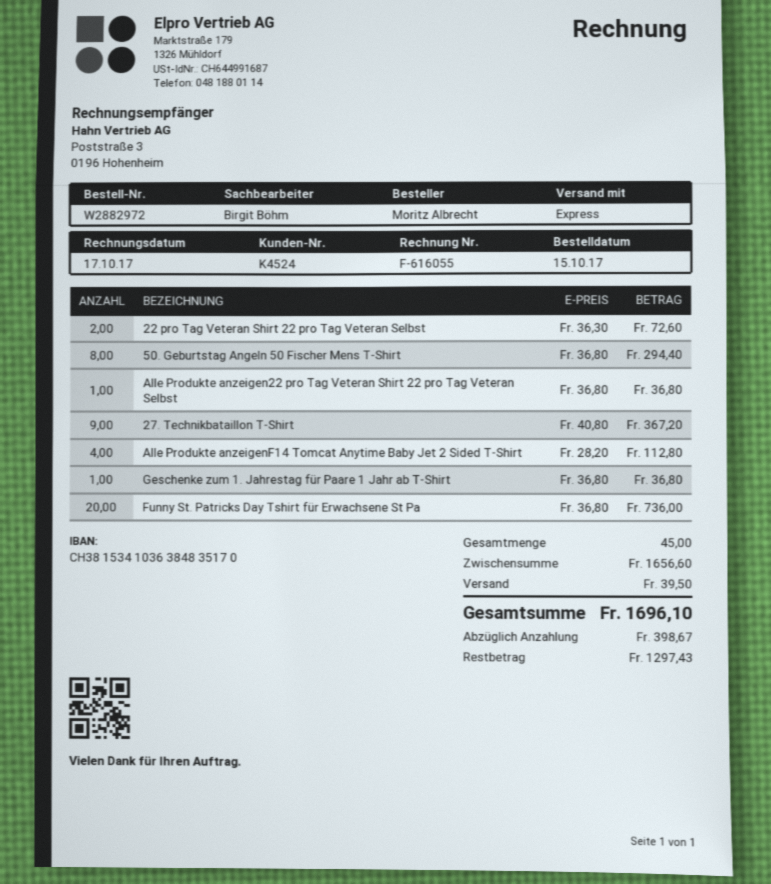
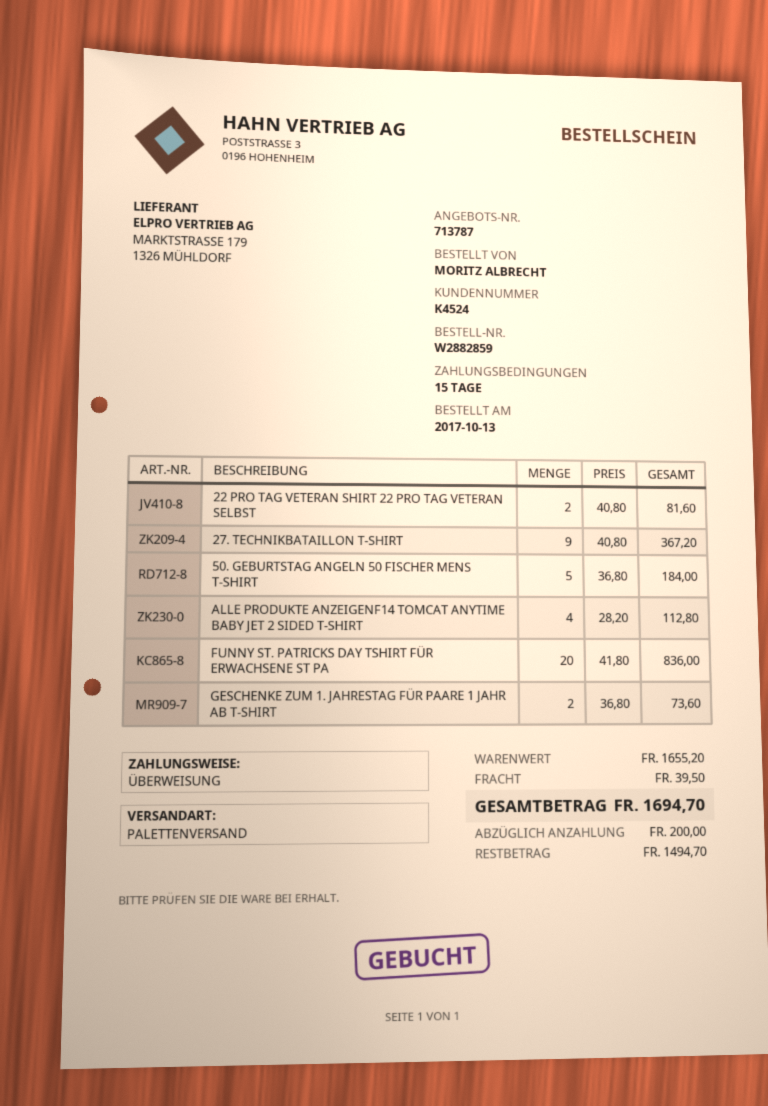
order number: W2882972 -> W2882859
order date: 2017-10-15 -> 2017-10-13
shipping method: express -> pallet freight
22 pro Tag Veteran Shirt 22 pro Tag Veteran Selbst: 2 x 36.30 = 72.60 -> 2 x 40.80 = 81.60
50. Geburtstag Angeln 50 Fischer Mens T-Shirt: 8 x 36.80 = 294.40 -> 5 x 36.80 = 184.00
Alle Produkte anzeigen22 pro Tag Veteran Shirt 22 pro Tag Veteran Selbst: 1 x 36.80 = 36.80 -> none
Geschenke zum 1. Jahrestag für Paare 1 Jahr ab T-Shirt: 1 x 36.80 = 36.80 -> 2 x 36.80 = 73.60
Funny St. Patricks Day Tshirt für Erwachsene St Pa: 20 x 36.80 = 736.00 -> 20 x 41.80 = 836.00
subtotal: 1656.60 -> 1655.20
total: 1696.10 -> 1694.70
deposit: 398.67 -> 200.00
balance: 1297.43 -> 1494.70

